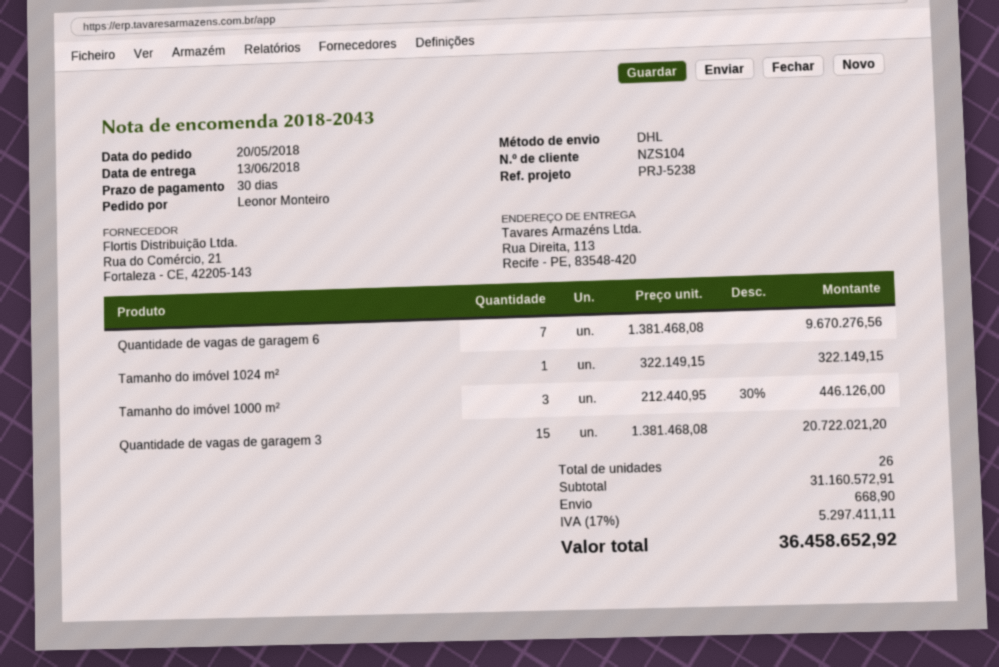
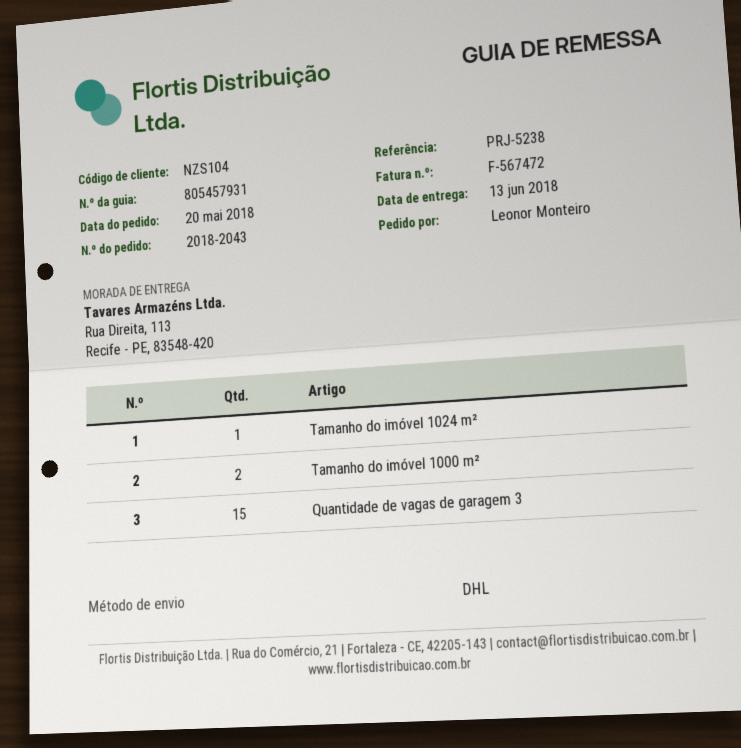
Quantidade de vagas de garagem 6: 7 -> none
Tamanho do imóvel 1000 m²: 3 -> 2

